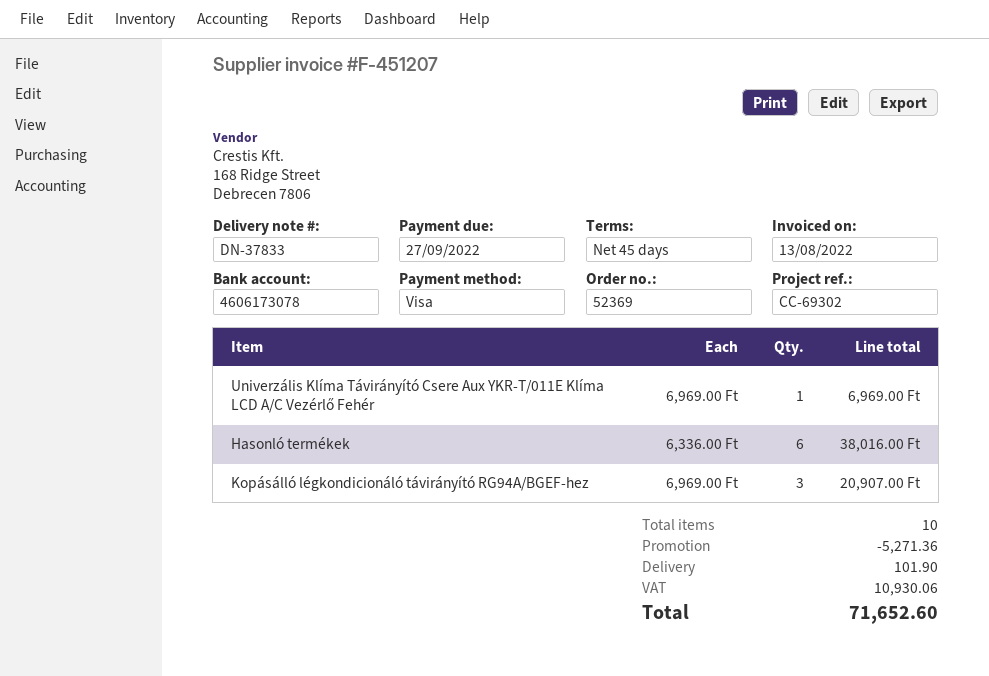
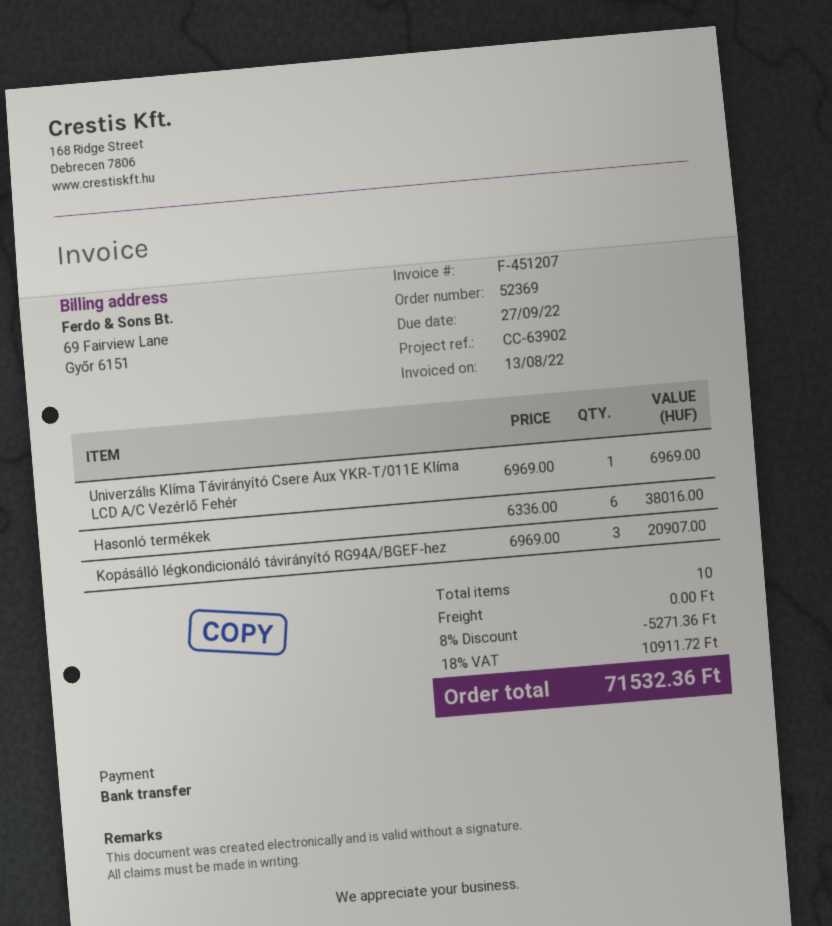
reference: CC-69302 -> CC-63902
payment method: Visa -> bank transfer
shipping: 101.90 -> 0.00
tax: 10930.06 -> 10911.72
total: 71652.60 -> 71532.36

